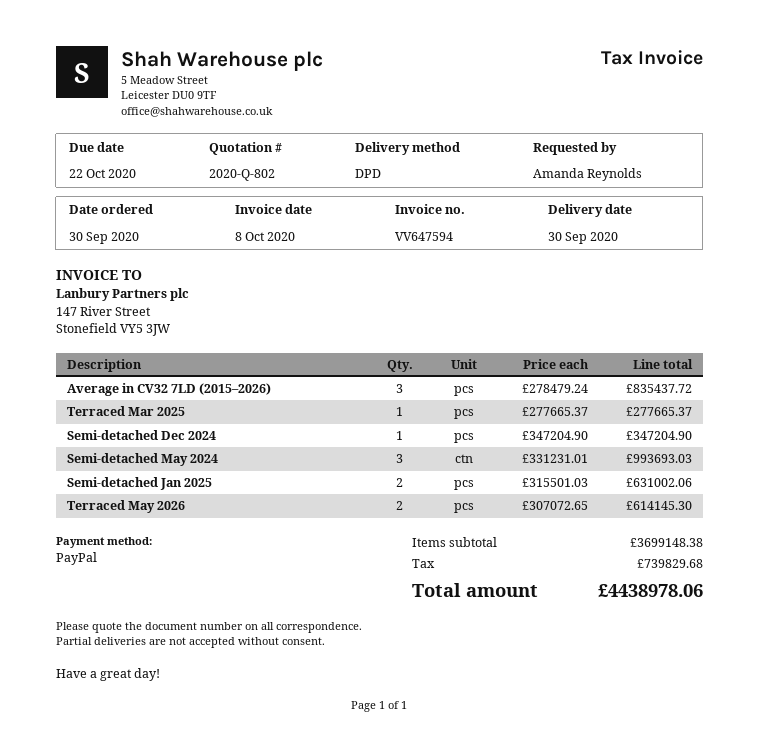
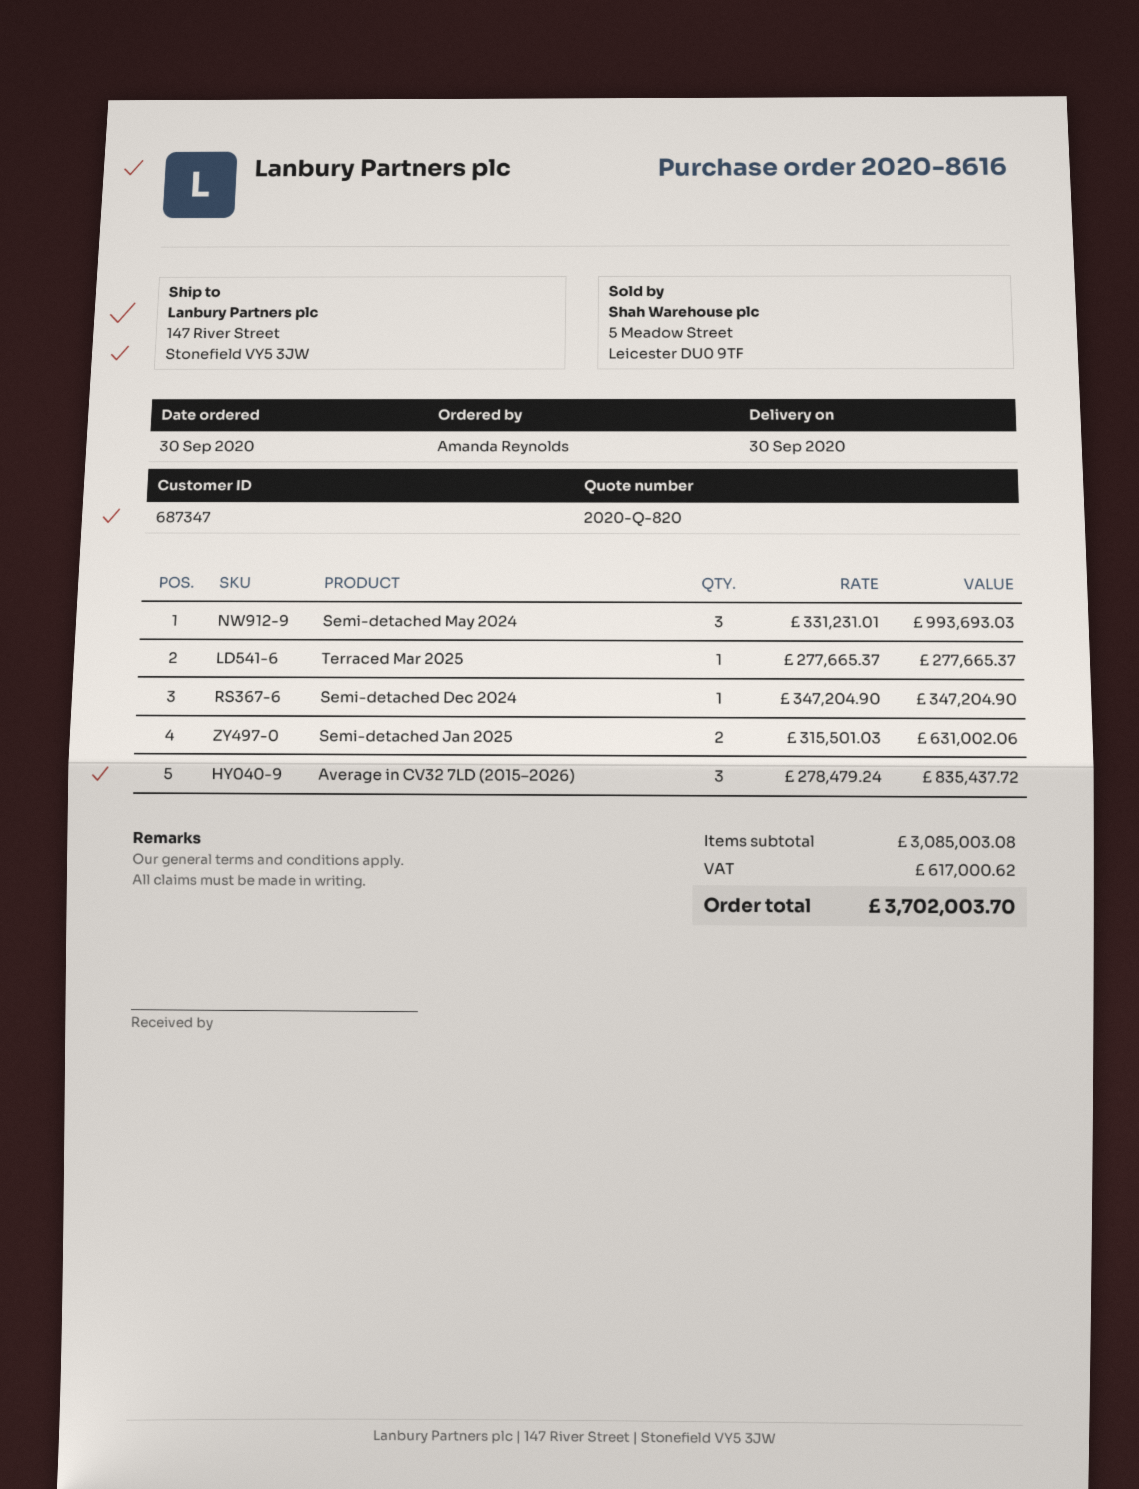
quote number: 2020-Q-802 -> 2020-Q-820
Terraced May 2026: 2 x 307072.65 = 614145.30 -> none
subtotal: 3699148.38 -> 3085003.08
tax: 739829.68 -> 617000.62
total: 4438978.06 -> 3702003.70

